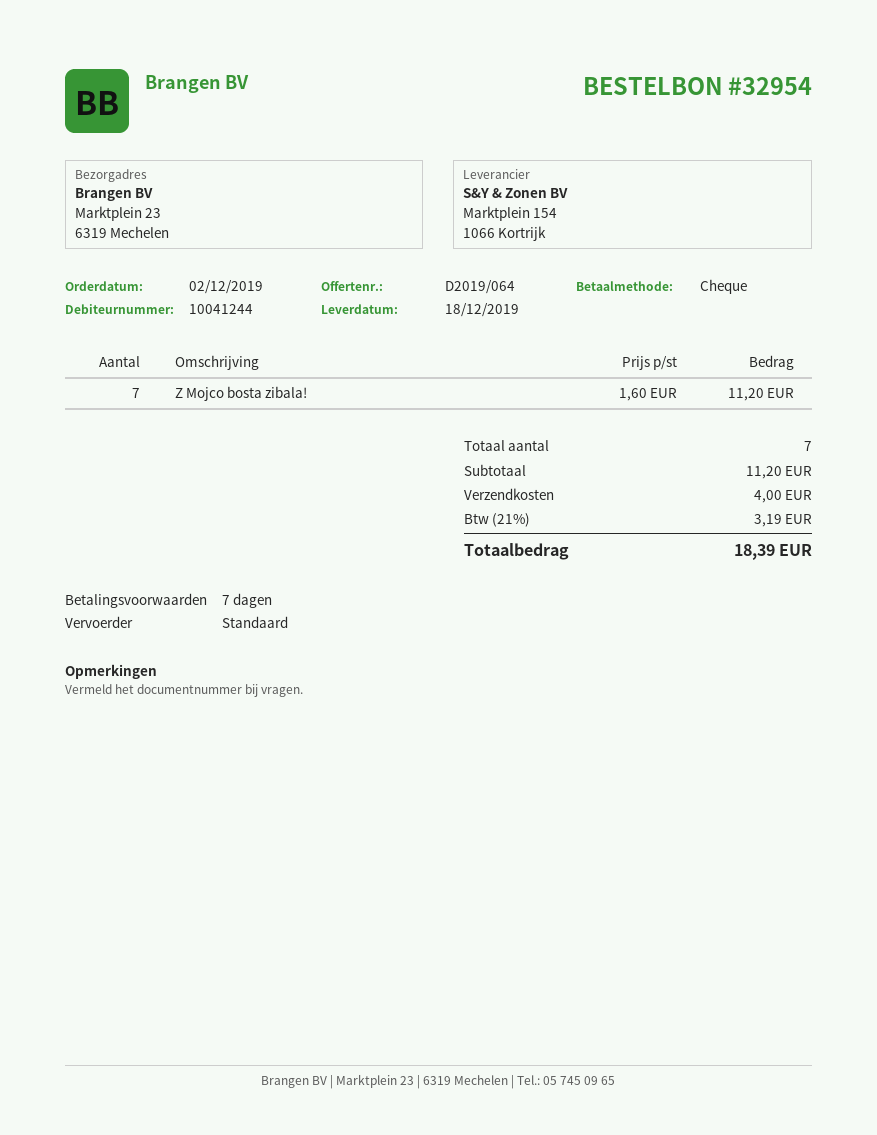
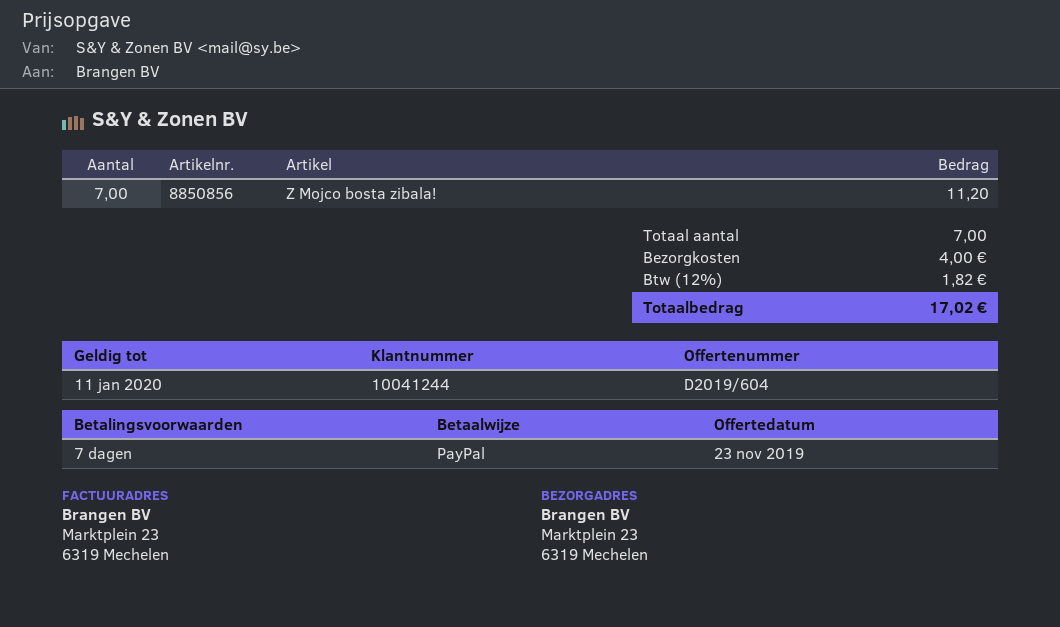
quote number: D2019/064 -> D2019/604
payment method: cheque -> PayPal
tax: 21% = 3.19 -> 12% = 1.82
total: 18.39 -> 17.02

